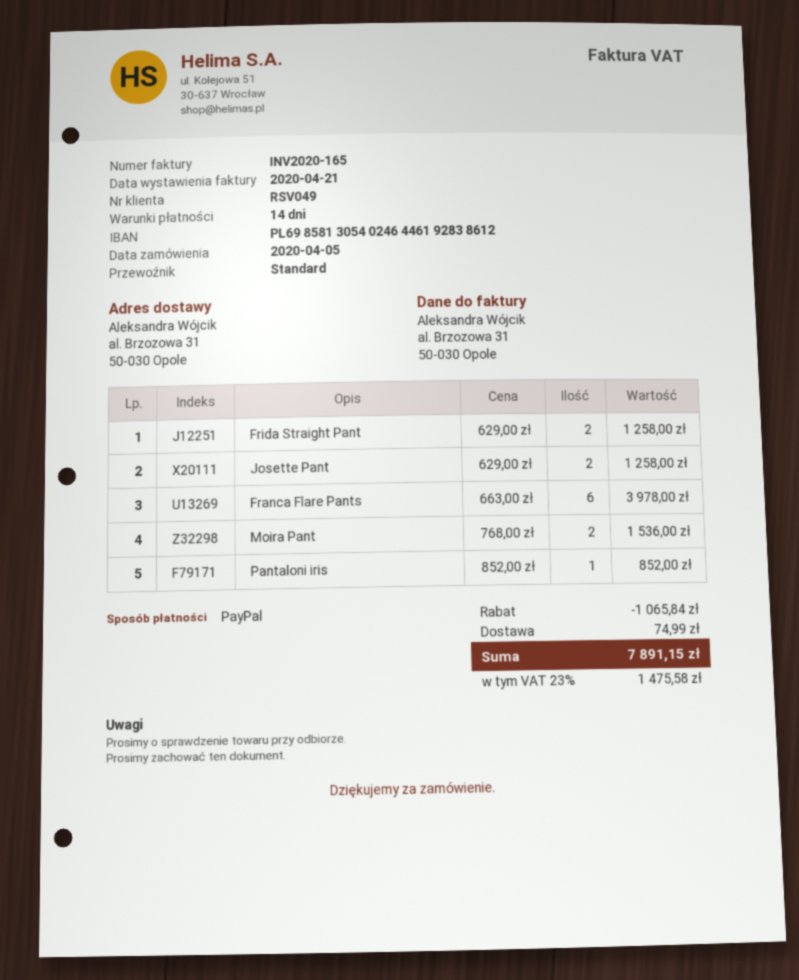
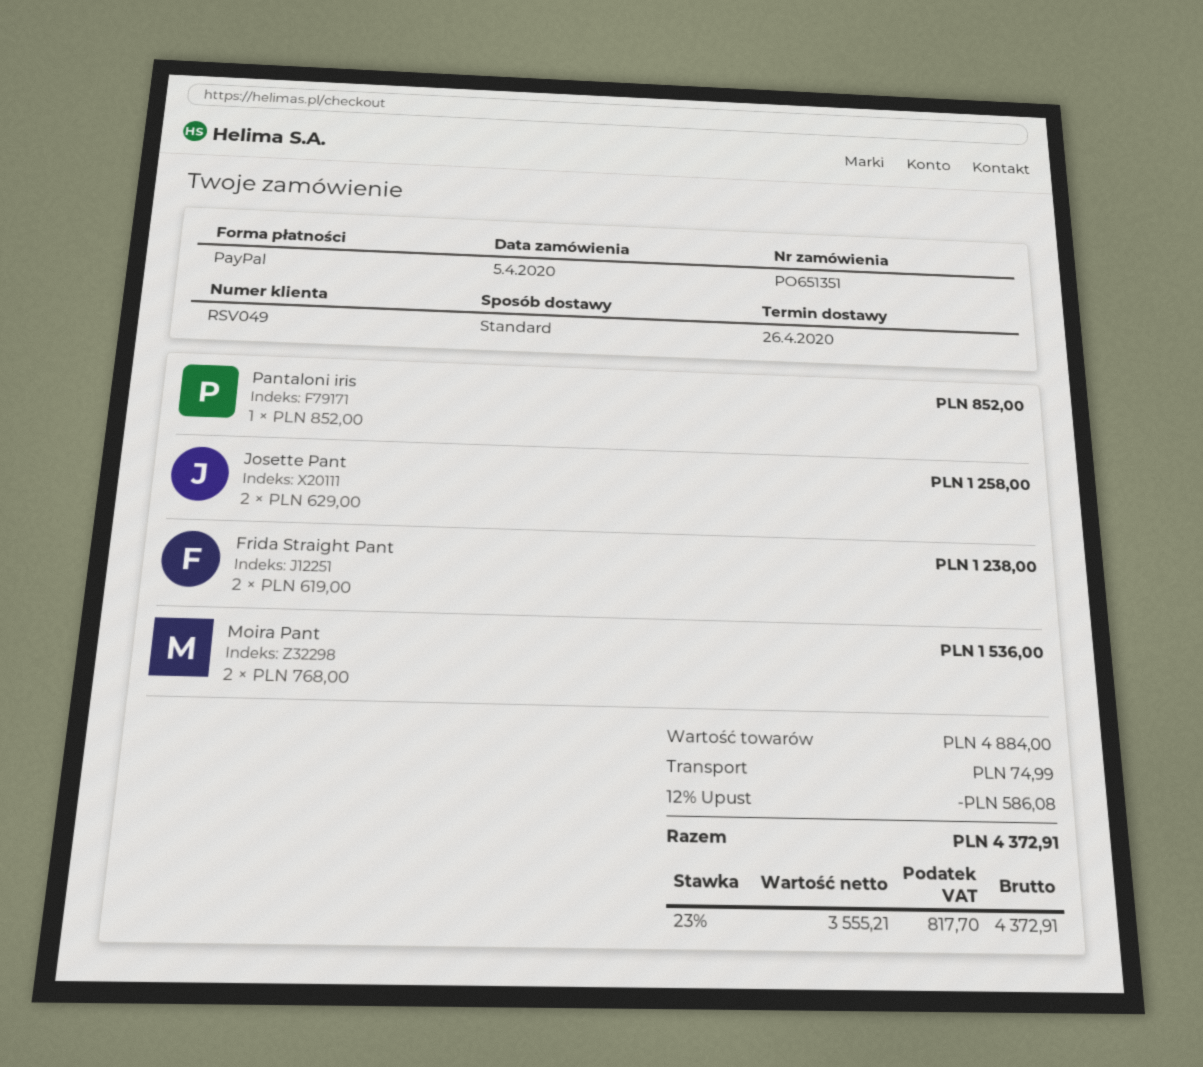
Frida Straight Pant: 2 x 629.00 = 1258.00 -> 2 x 619.00 = 1238.00
Franca Flare Pants: 6 x 663.00 = 3978.00 -> none
discount: 1065.84 -> 586.08
tax: 23% = 1475.58 -> 23% = 817.70
total: 7891.15 -> 4372.91

